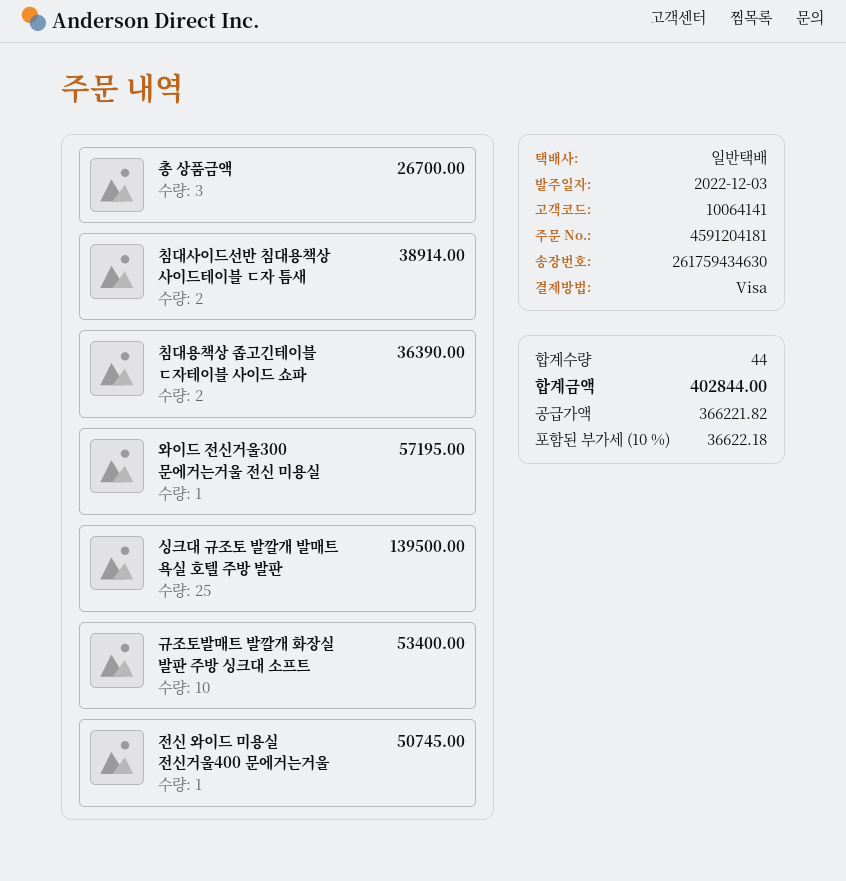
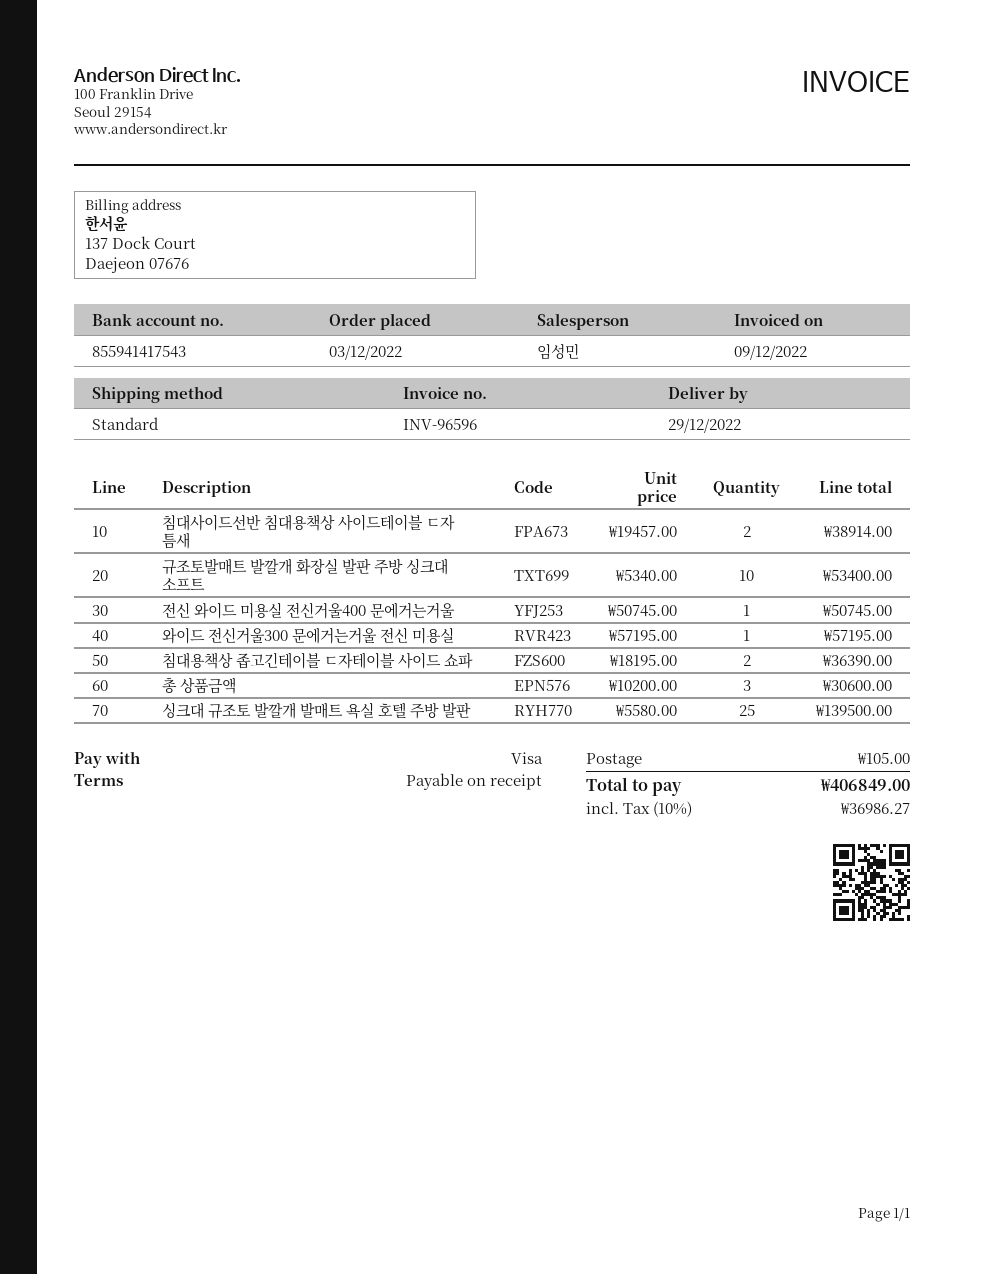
총 상품금액: 3 for 26700.00 -> 3 for 30600.00
shipping: none -> 105.00
tax: 10% = 36622.18 -> 10% = 36986.27
total: 402844.00 -> 406849.00

